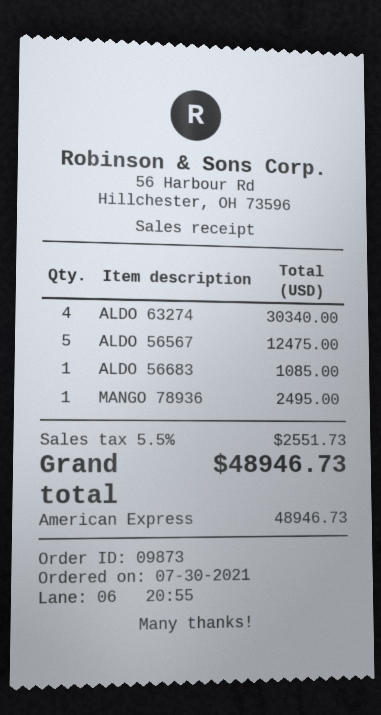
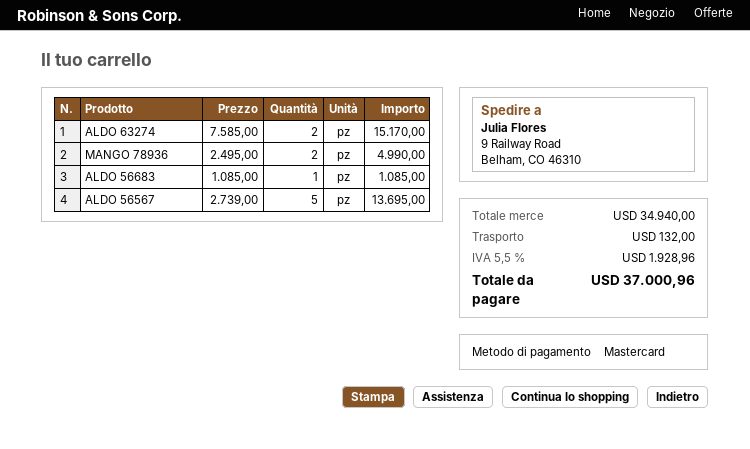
payment method: American Express -> Mastercard
ALDO 63274: 4 for 30340.00 -> 2 for 15170.00
ALDO 56567: 5 for 12475.00 -> 5 for 13695.00
MANGO 78936: 1 for 2495.00 -> 2 for 4990.00
shipping: none -> 132.00
tax: 5.5% = 2551.73 -> 5.5% = 1928.96
total: 48946.73 -> 37000.96

